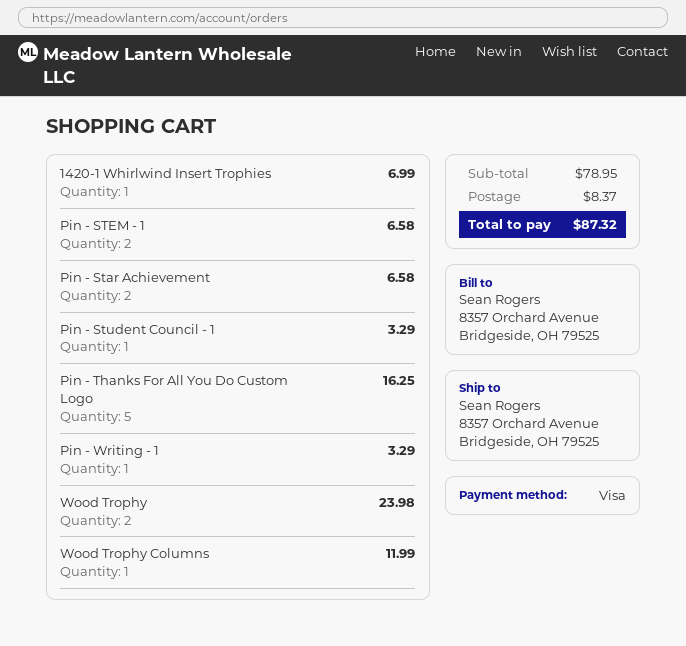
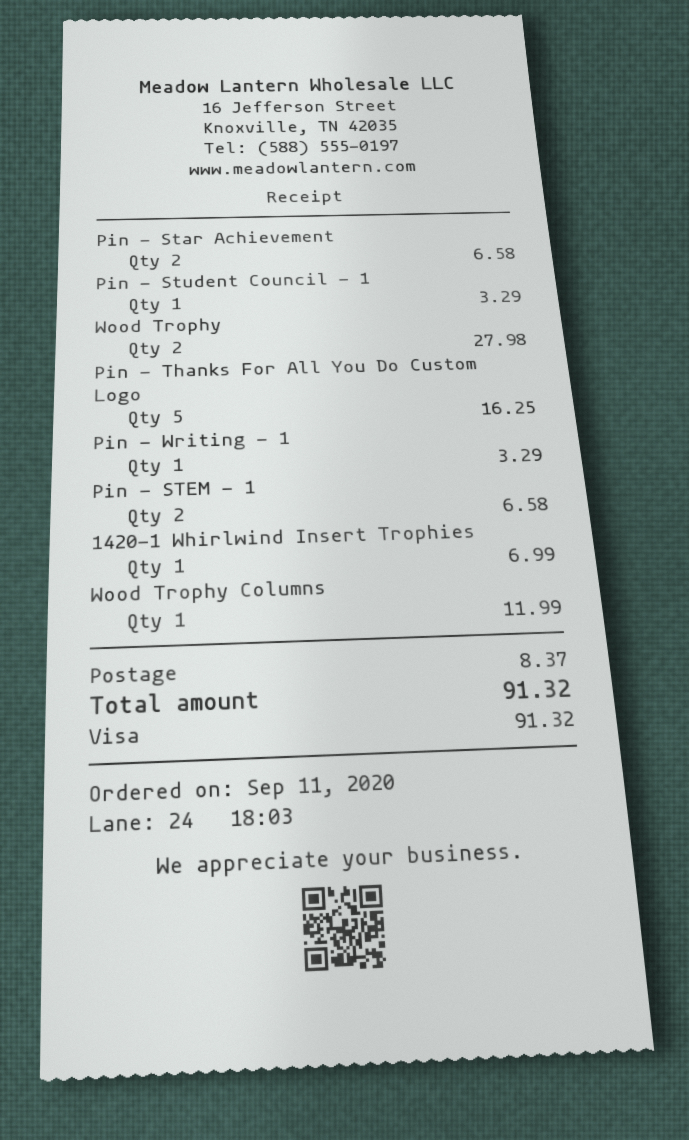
Wood Trophy: 2 for 23.98 -> 2 for 27.98
total: 87.32 -> 91.32

